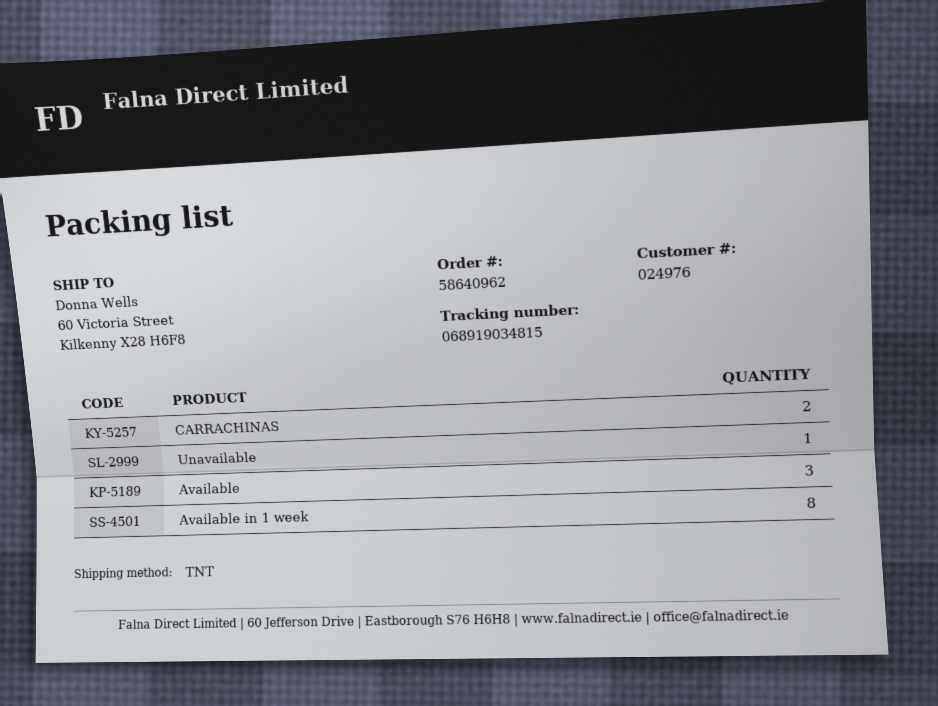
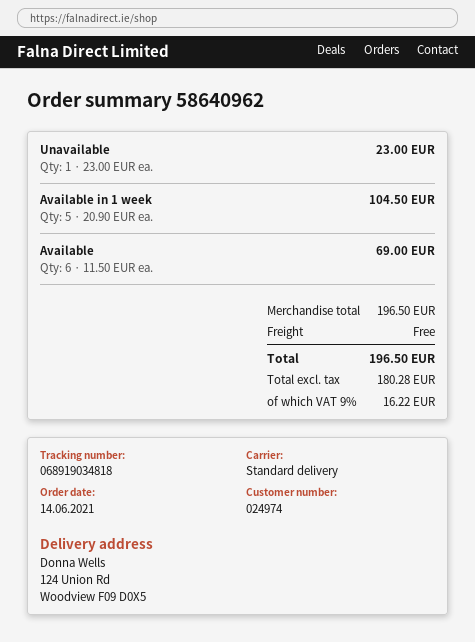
customer number: 024976 -> 024974
shipping method: TNT -> standard
tracking number: 068919034815 -> 068919034818
ship to: 60 Victoria Street, Kilkenny X28 H6F8 -> 124 Union Rd, Woodview F09 D0X5
CARRACHINAS: 2 -> none
Available: 3 -> 6
Available in 1 week: 8 -> 5

